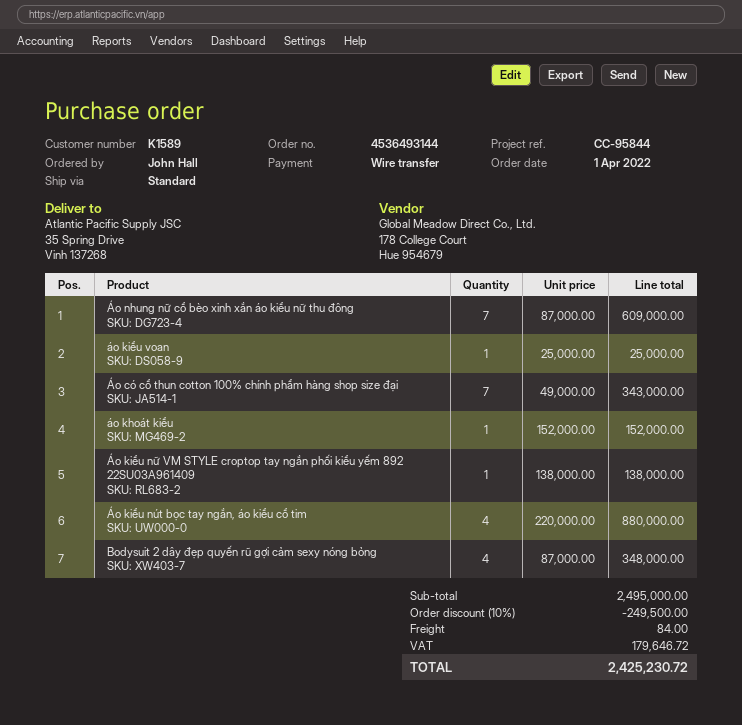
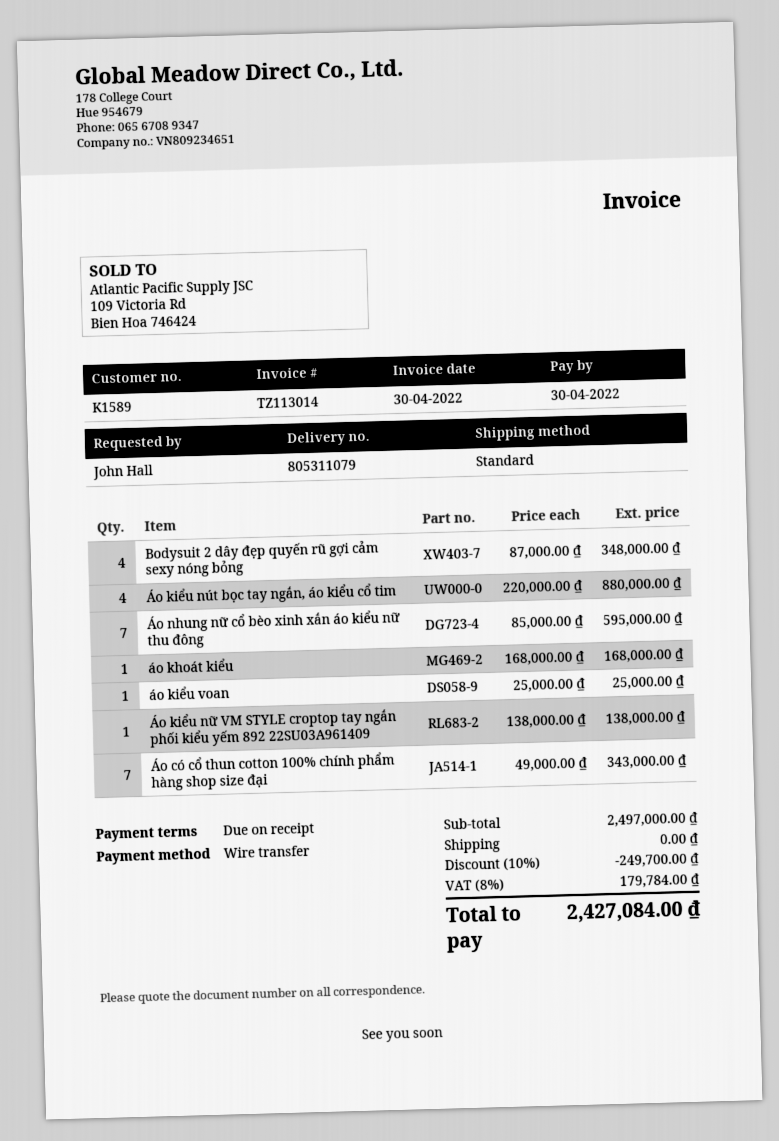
Áo nhung nữ cổ bèo xinh xắn áo kiểu nữ thu đông: 7 x 87000.00 = 609000.00 -> 7 x 85000.00 = 595000.00
áo khoát kiểu: 1 x 152000.00 = 152000.00 -> 1 x 168000.00 = 168000.00
subtotal: 2495000.00 -> 2497000.00
discount: 10% = 249500.00 -> 10% = 249700.00
shipping: 84.00 -> 0.00
tax: 179646.72 -> 179784.00
total: 2425230.72 -> 2427084.00

